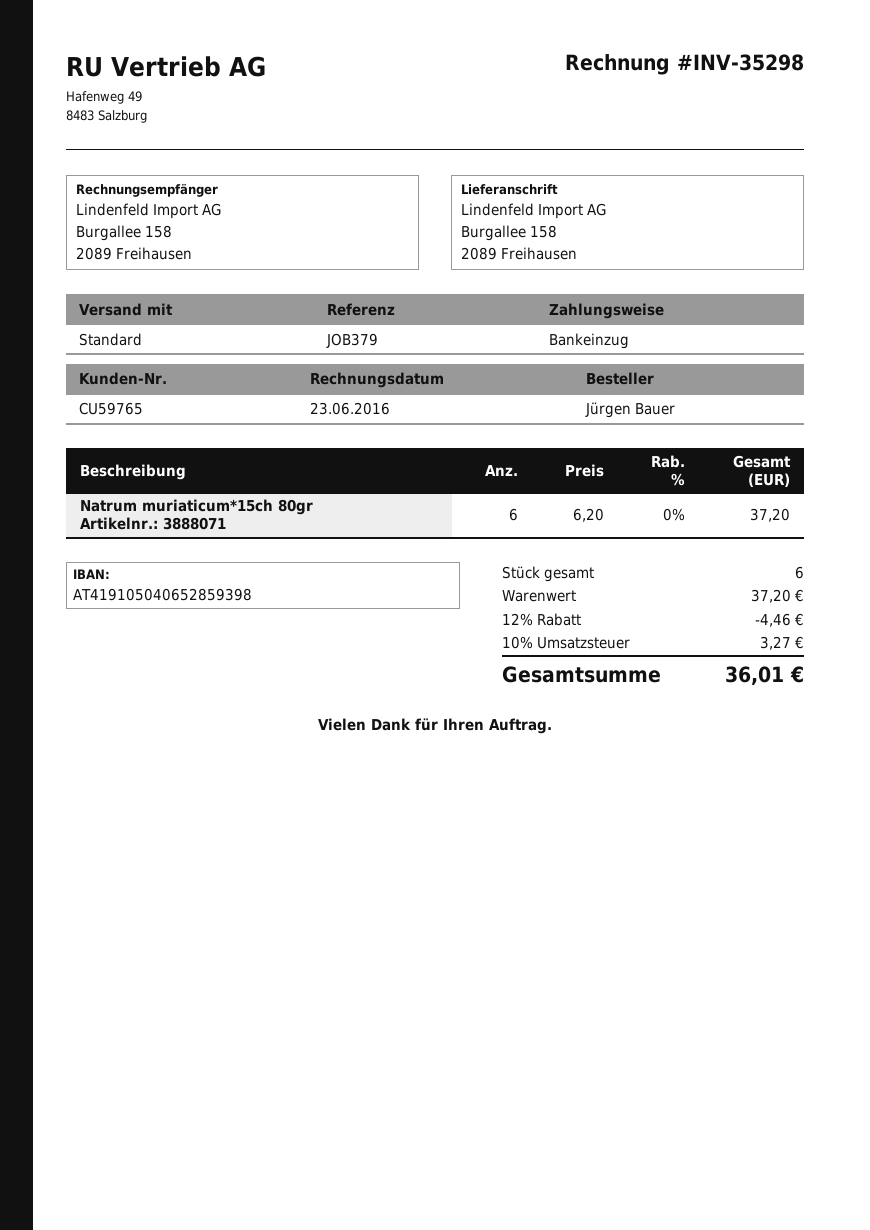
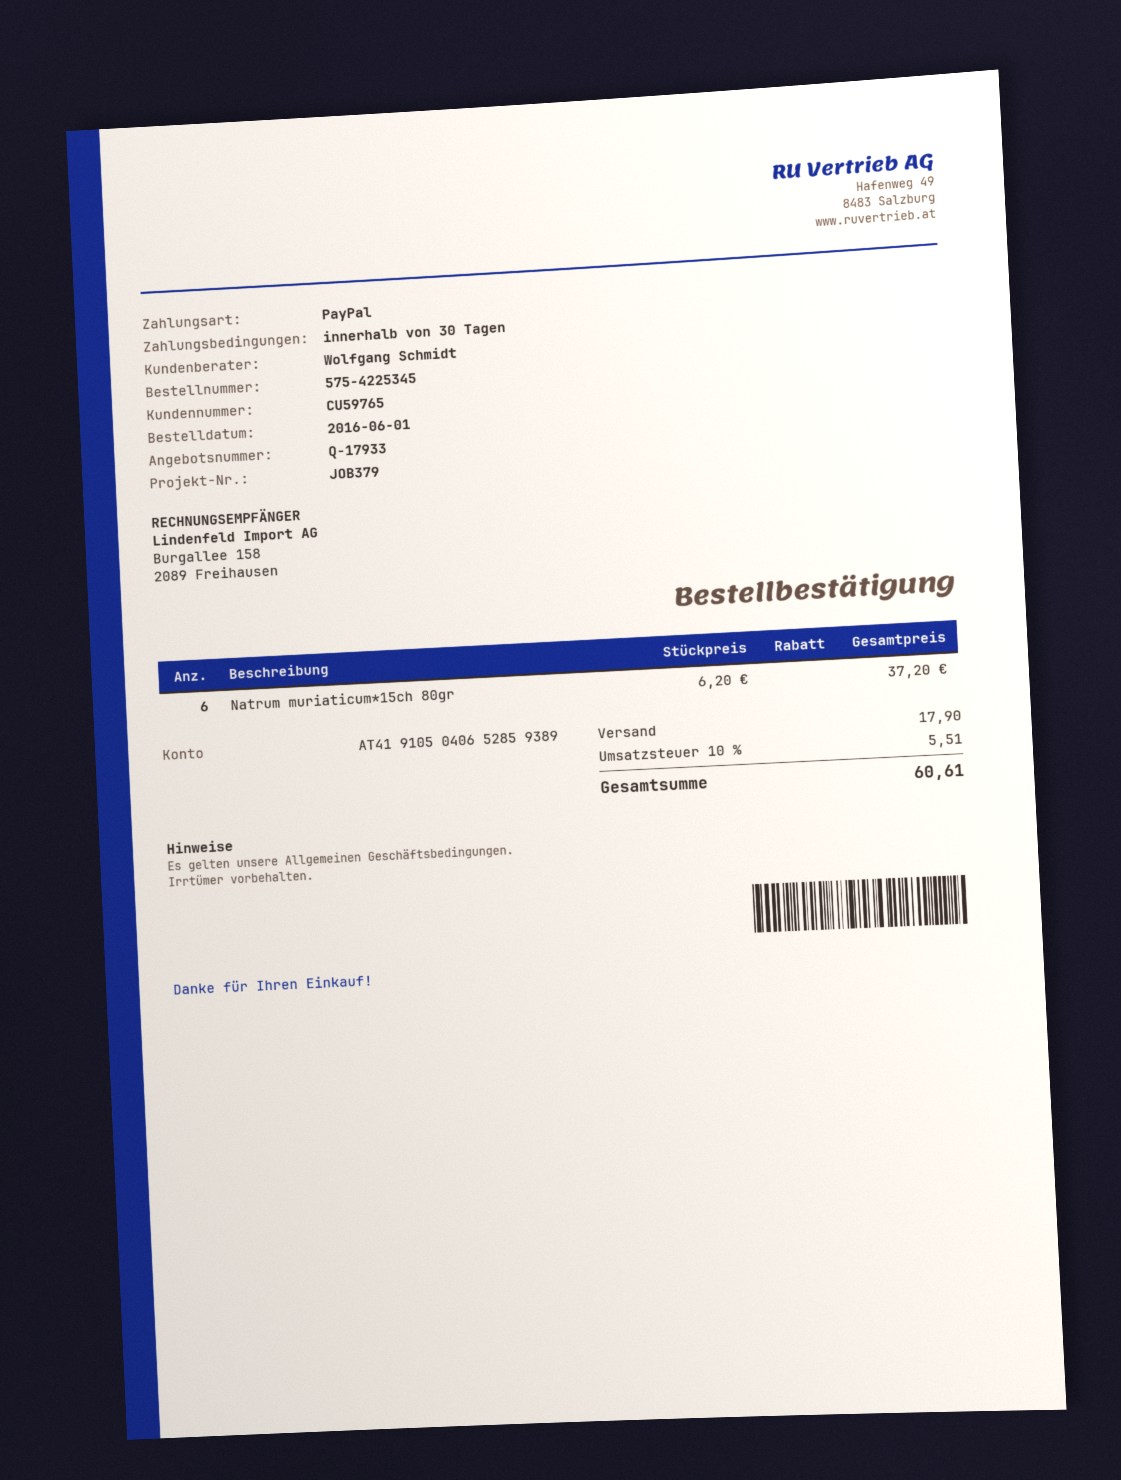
payment method: direct debit -> PayPal
bank account: AT419105040652859398 -> AT419105040652859389
discount: 12% = 4.46 -> none
shipping: none -> 17.90
tax: 10% = 3.27 -> 10% = 5.51
total: 36.01 -> 60.61

